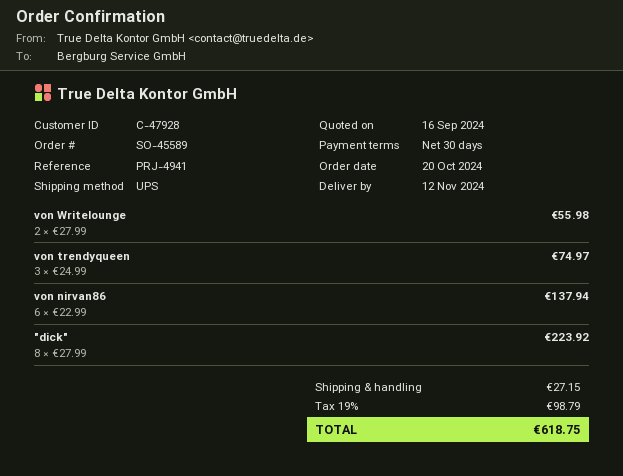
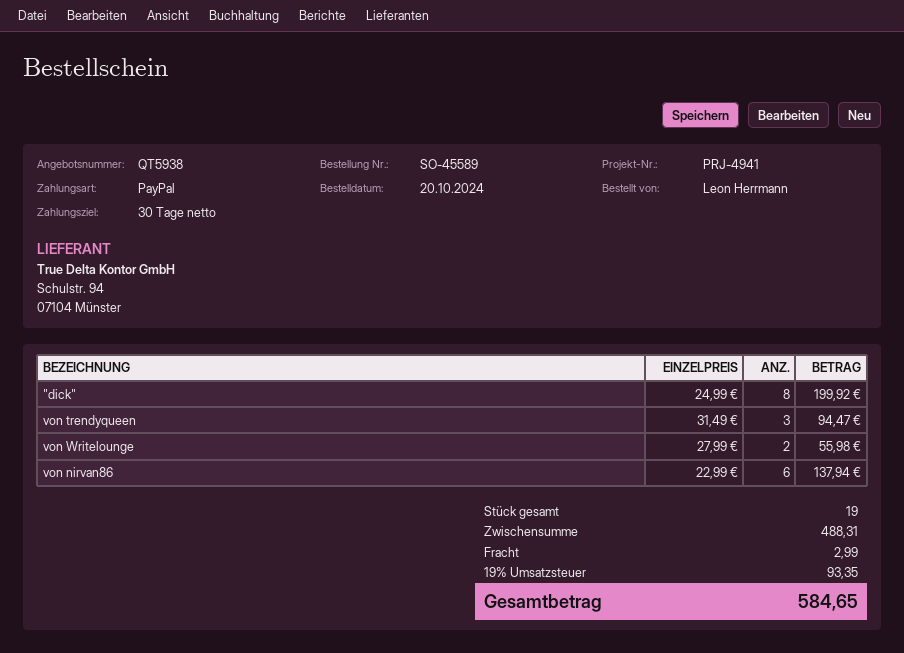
von trendyqueen: 3 x 24.99 = 74.97 -> 3 x 31.49 = 94.47
"dick": 8 x 27.99 = 223.92 -> 8 x 24.99 = 199.92
shipping: 27.15 -> 2.99
tax: 19% = 98.79 -> 19% = 93.35
total: 618.75 -> 584.65

